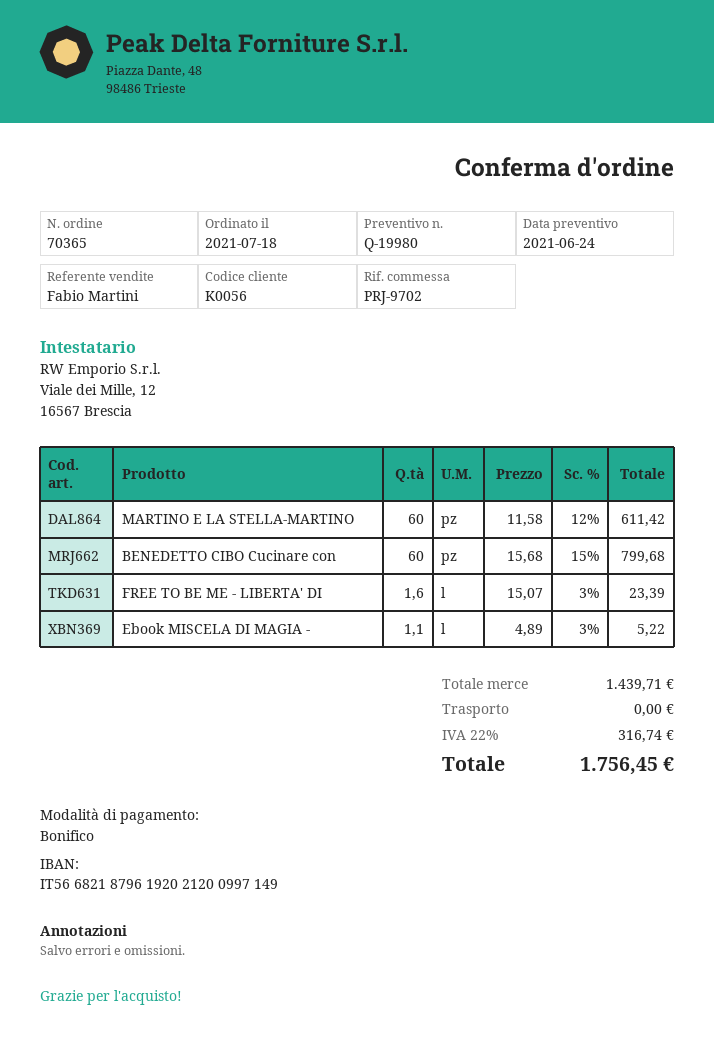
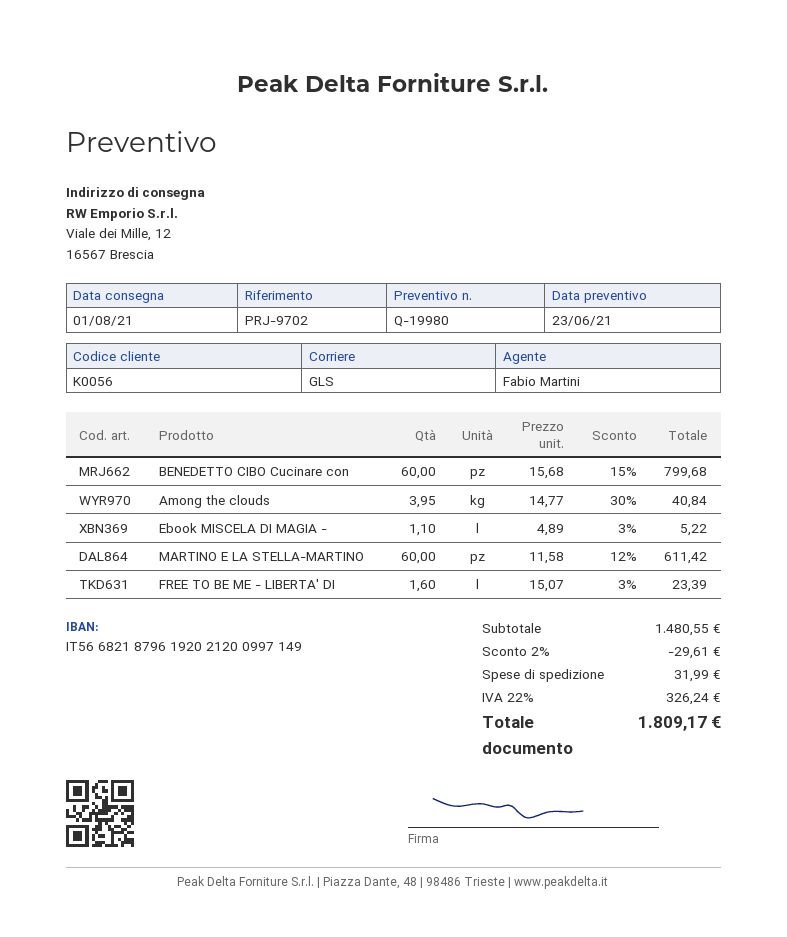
quote date: 2021-06-24 -> 2021-06-23
Among the clouds: none -> 3.95 x 14.77 - 30% = 40.84
subtotal: 1439.71 -> 1480.55
discount: none -> 2% = 29.61
shipping: 0.00 -> 31.99
tax: 22% = 316.74 -> 22% = 326.24
total: 1756.45 -> 1809.17

